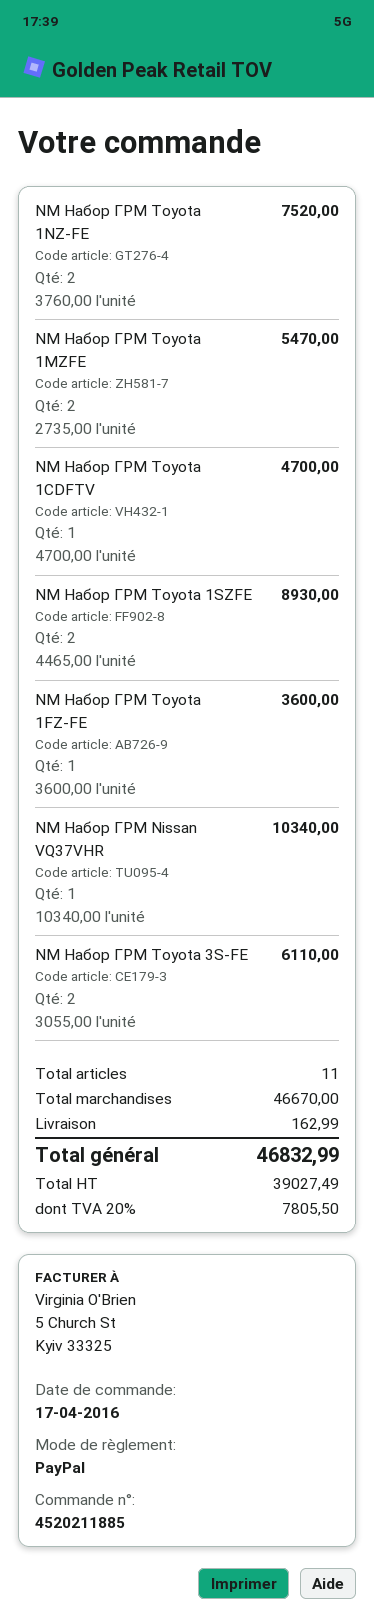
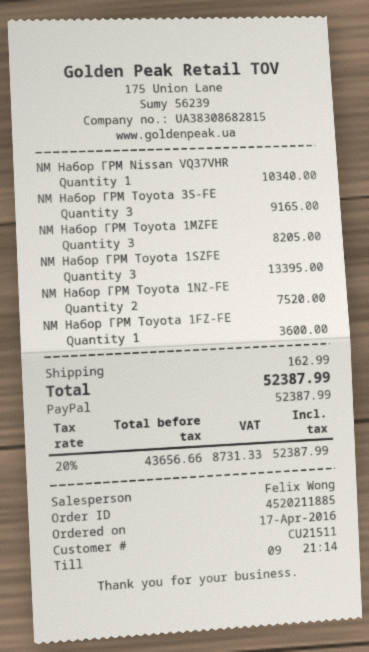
NM Набор ГРМ Toyota 1MZFE: 2 for 5470.00 -> 3 for 8205.00
NM Набор ГРМ Toyota 1CDFTV: 1 for 4700.00 -> none
NM Набор ГРМ Toyota 1SZFE: 2 for 8930.00 -> 3 for 13395.00
NM Набор ГРМ Toyota 3S-FE: 2 for 6110.00 -> 3 for 9165.00
net: 39027.49 -> 43656.66
tax: 20% = 7805.50 -> 20% = 8731.33
total: 46832.99 -> 52387.99

